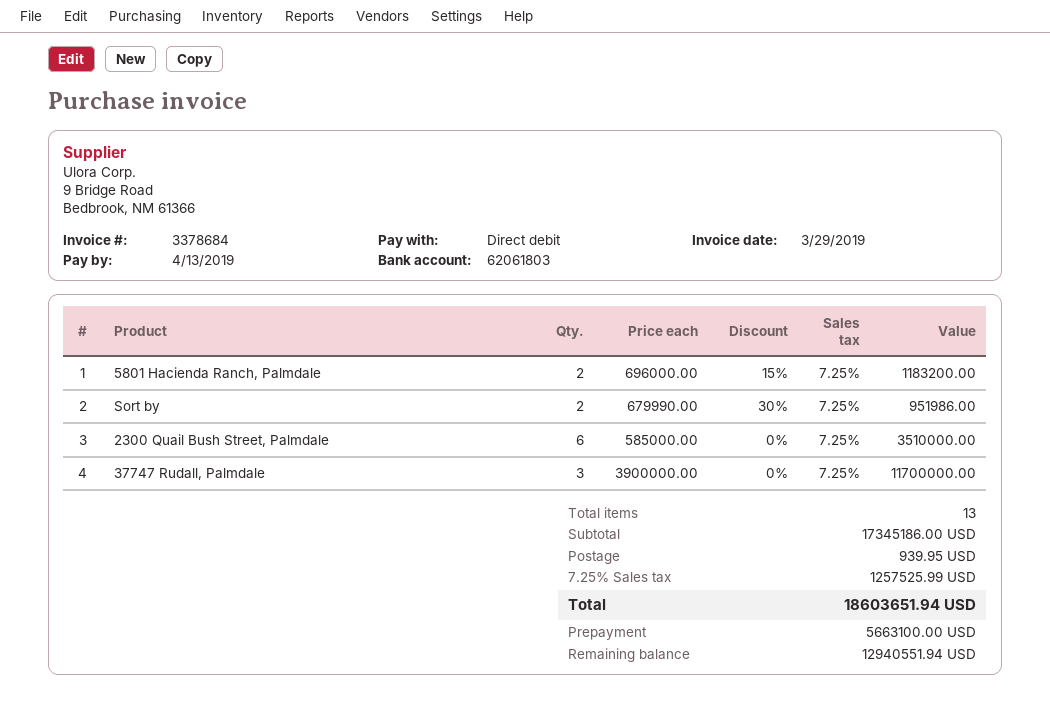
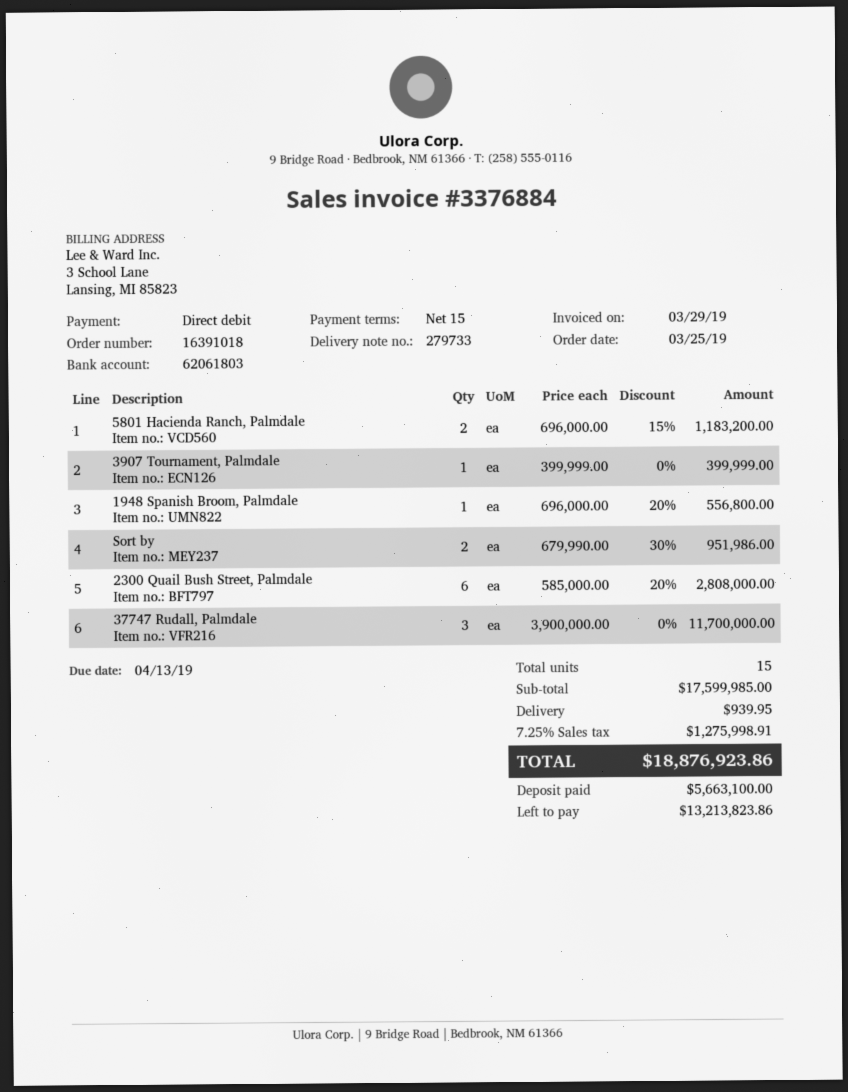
invoice number: 3378684 -> 3376884
2300 Quail Bush Street, Palmdale: 6 x 585000.00 = 3510000.00 -> 6 x 585000.00 - 20% = 2808000.00
3907 Tournament, Palmdale: none -> 1 x 399999.00 = 399999.00
1948 Spanish Broom, Palmdale: none -> 1 x 696000.00 - 20% = 556800.00
total quantity: 13 -> 15
subtotal: 17345186.00 -> 17599985.00
tax: 7.25% = 1257525.99 -> 7.25% = 1275998.91
total: 18603651.94 -> 18876923.86
balance: 12940551.94 -> 13213823.86

